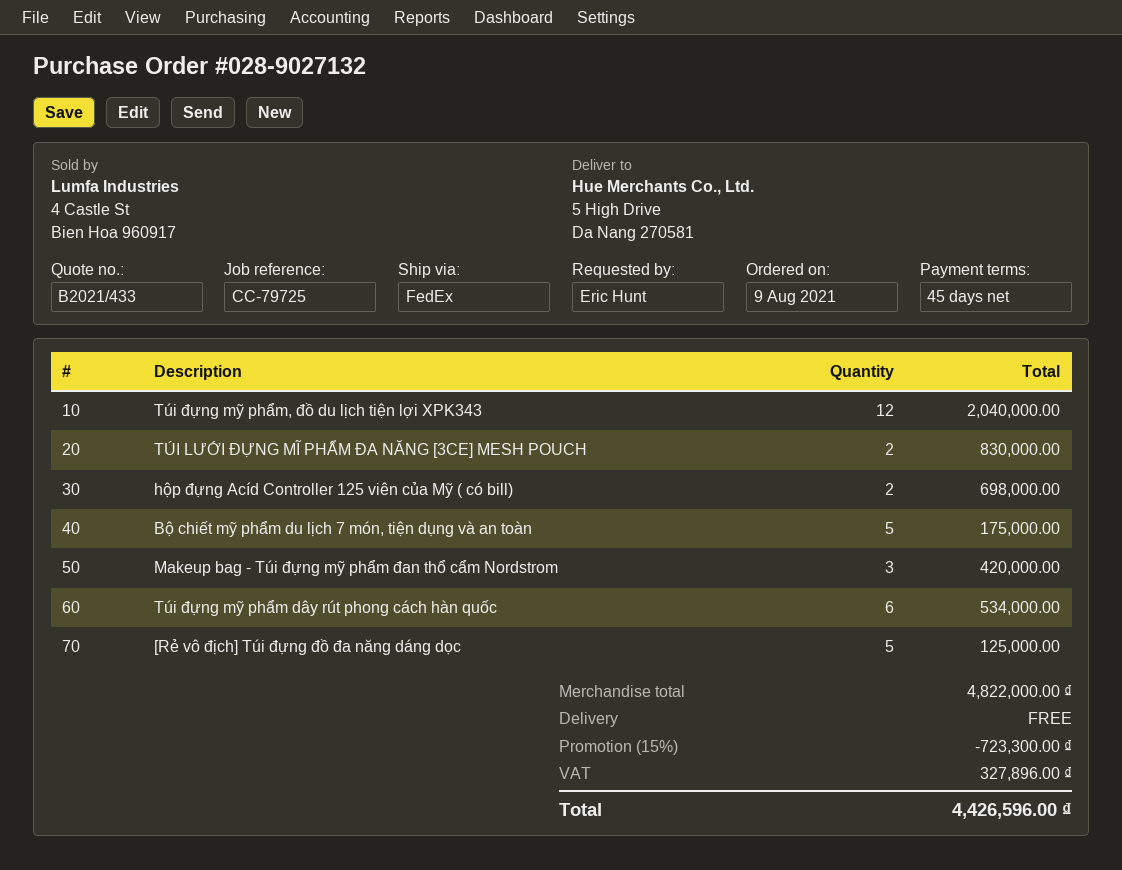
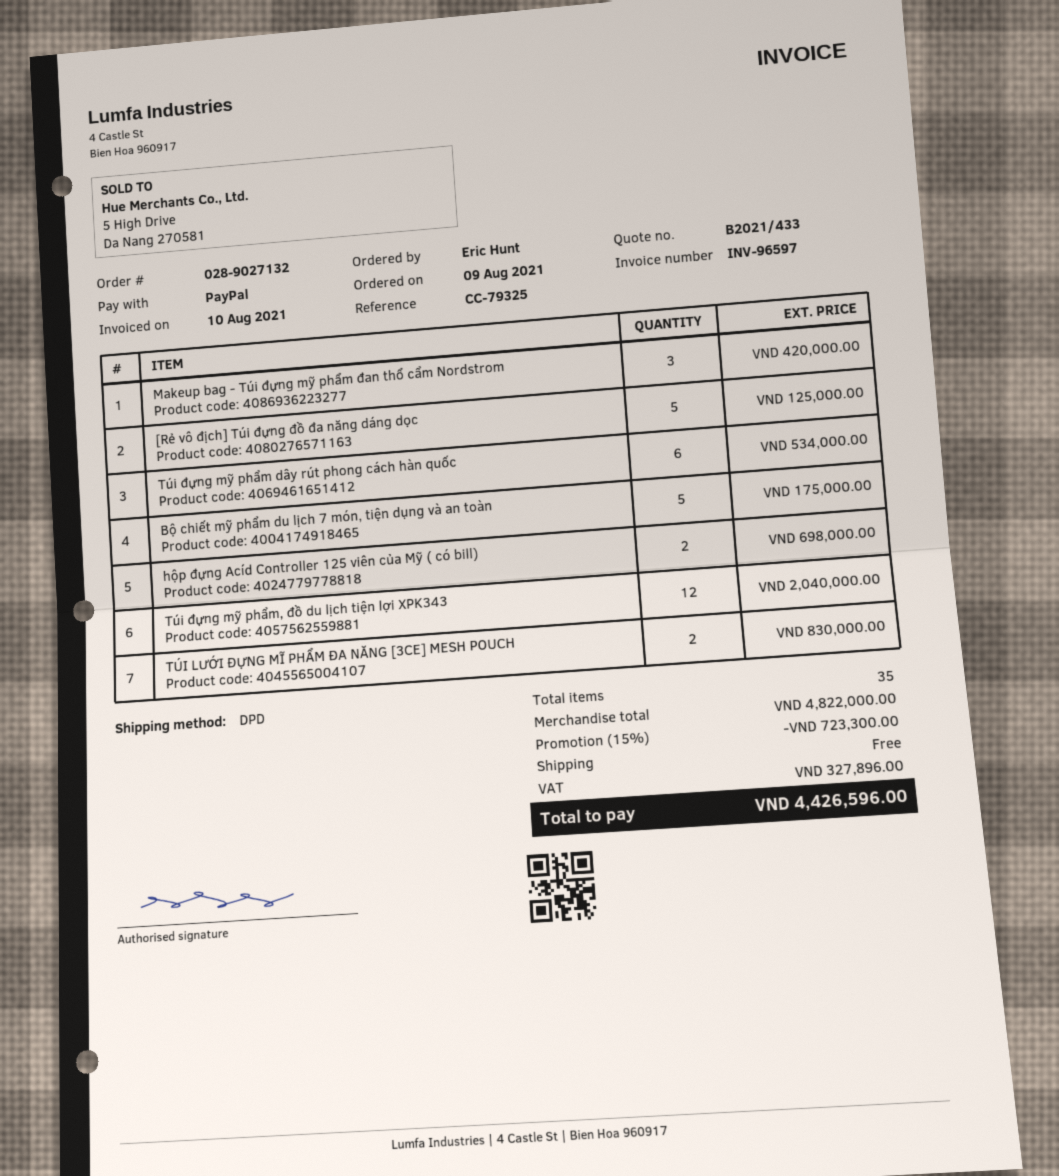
reference: CC-79725 -> CC-79325
shipping method: FedEx -> DPD

